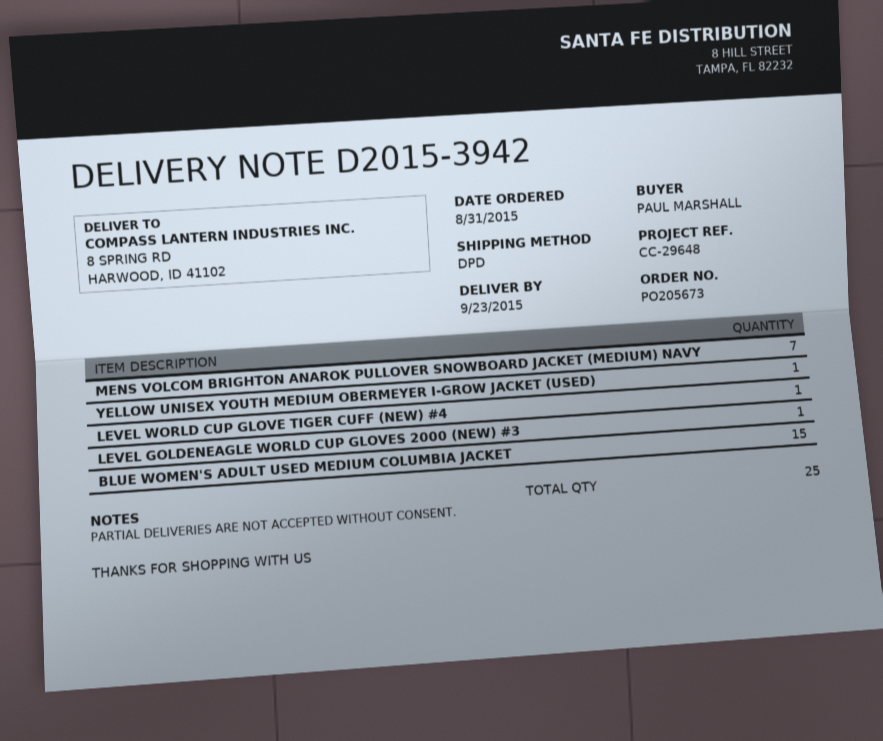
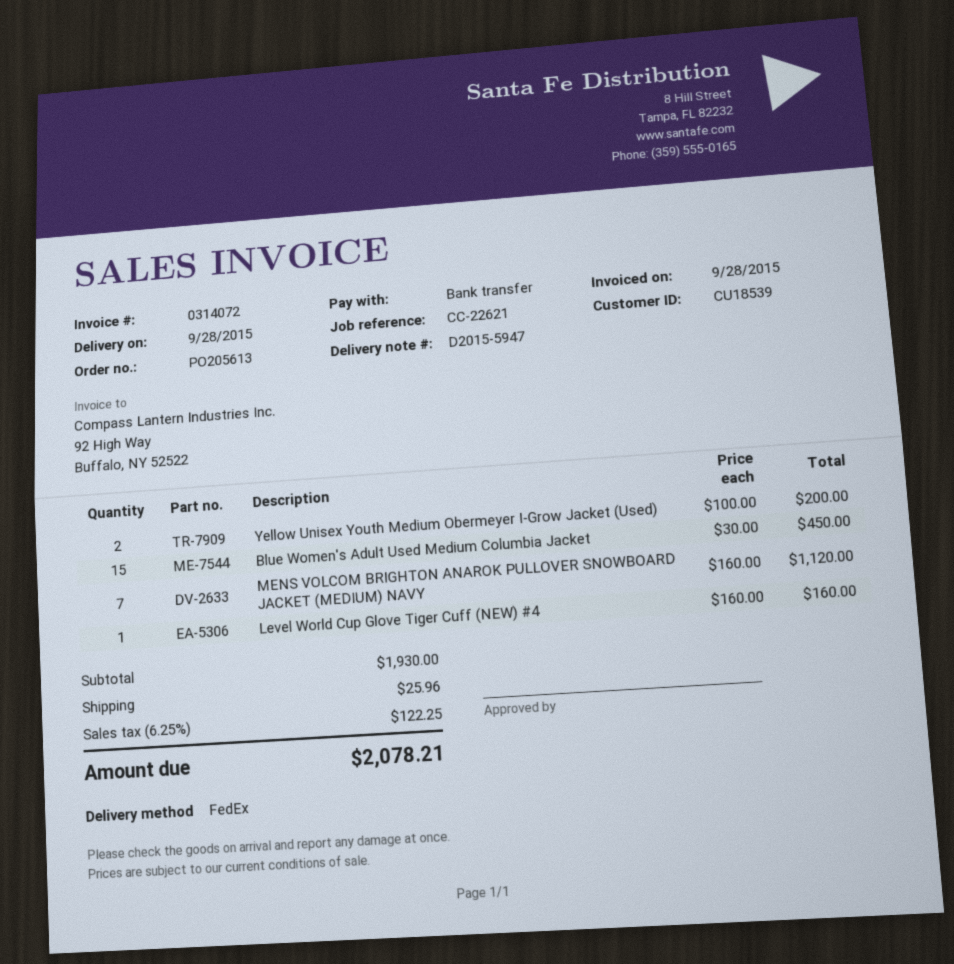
order number: PO205673 -> PO205613
delivery note number: D2015-3942 -> D2015-5947
delivery date: 2015-09-23 -> 2015-09-28
reference: CC-29648 -> CC-22621
shipping method: DPD -> FedEx
YELLOW UNISEX YOUTH MEDIUM OBERMEYER I-GROW JACKET (USED): 1 -> 2
LEVEL GOLDENEAGLE WORLD CUP GLOVES 2000 (NEW) #3: 1 -> none

